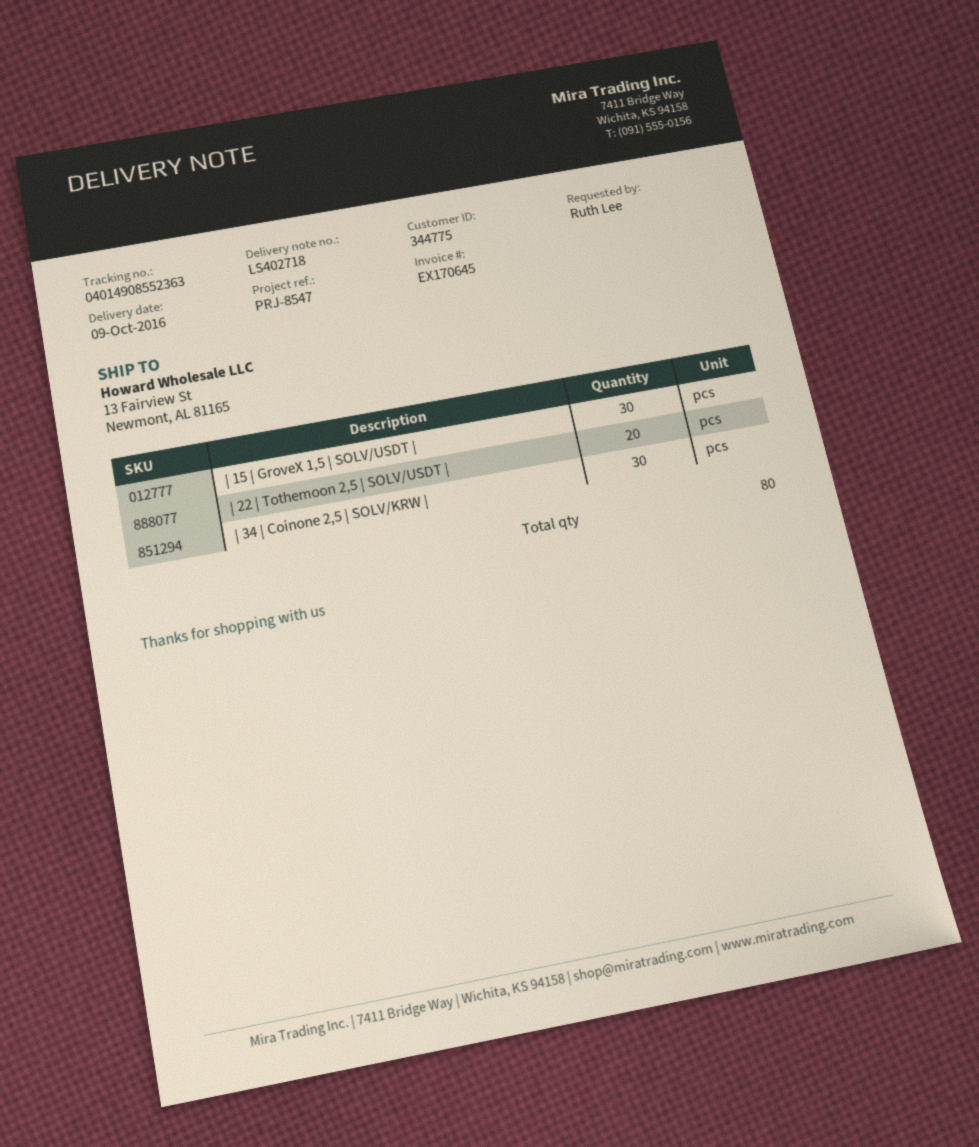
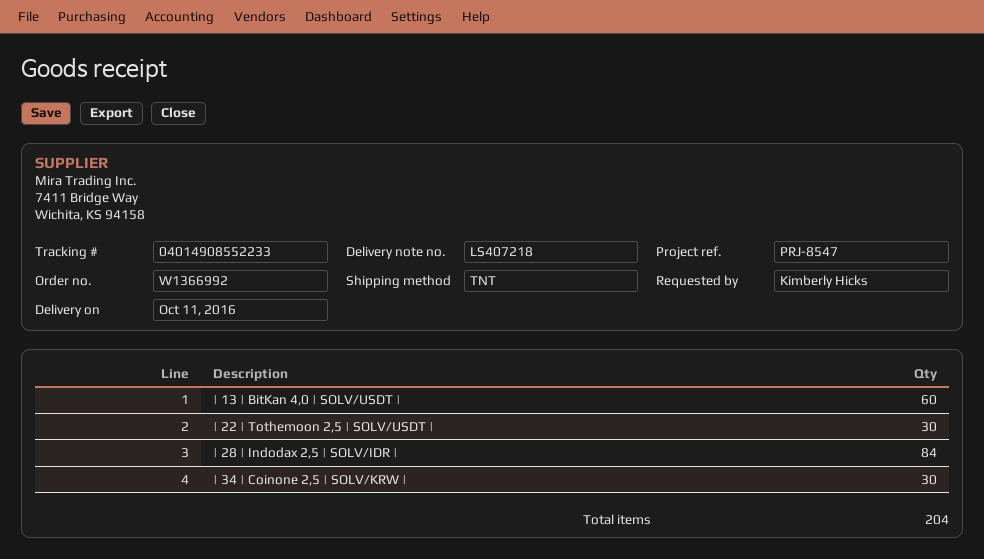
delivery note number: LS402718 -> LS407218
delivery date: 2016-10-09 -> 2016-10-11
ordered by: Ruth Lee -> Kimberly Hicks
tracking number: 04014908552363 -> 04014908552233
| 15 | GroveX 1,5 | SOLV/USDT |: 30 -> none
| 22 | Tothemoon 2,5 | SOLV/USDT |: 20 -> 30
| 13 | BitKan 4,0 | SOLV/USDT |: none -> 60
| 28 | Indodax 2,5 | SOLV/IDR |: none -> 84
total quantity: 80 -> 204

